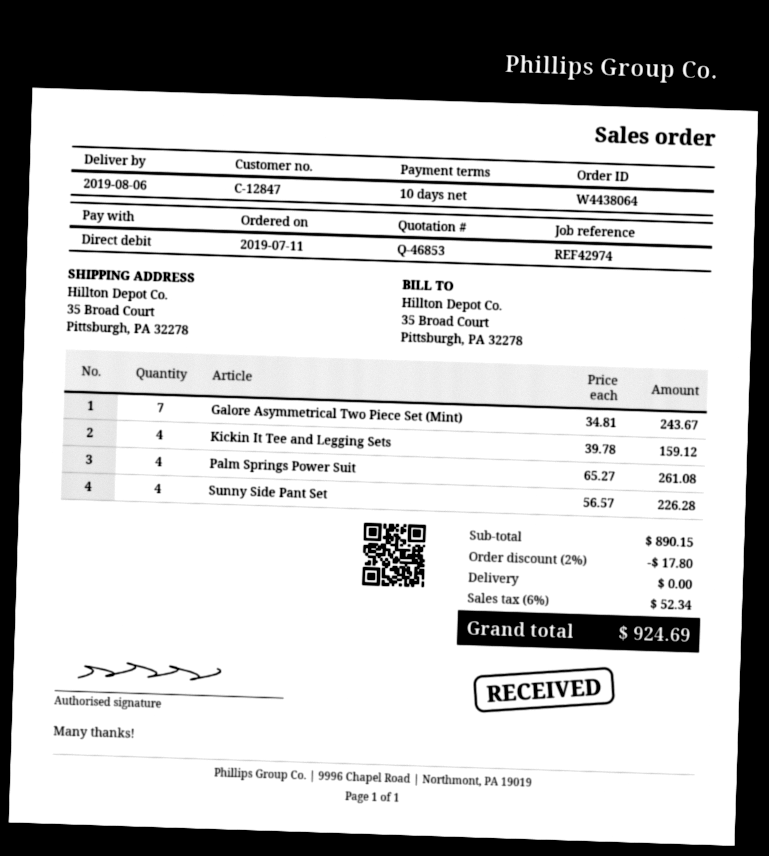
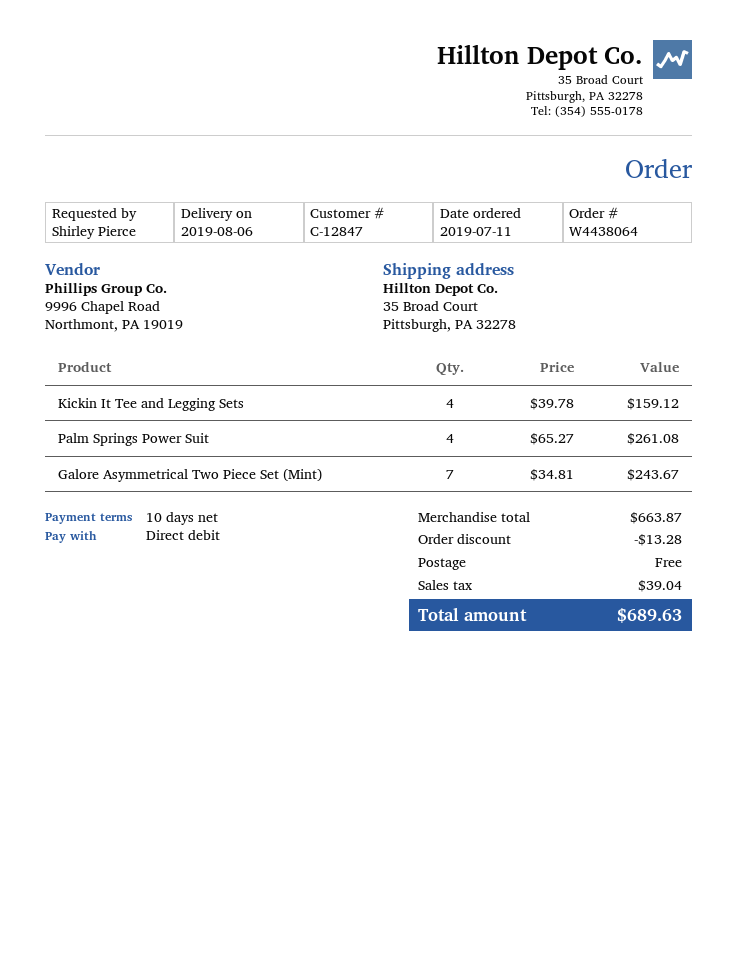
Sunny Side Pant Set: 4 x 56.57 = 226.28 -> none
subtotal: 890.15 -> 663.87
discount: 17.80 -> 13.28
tax: 52.34 -> 39.04
total: 924.69 -> 689.63

